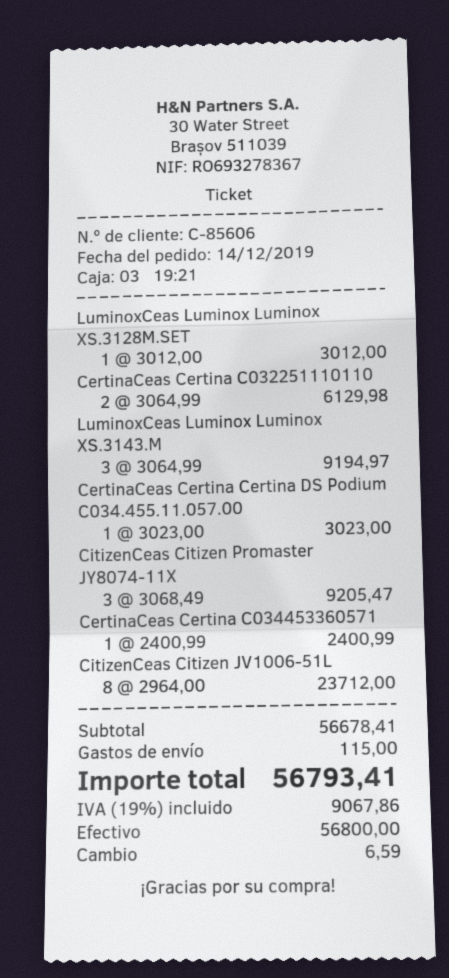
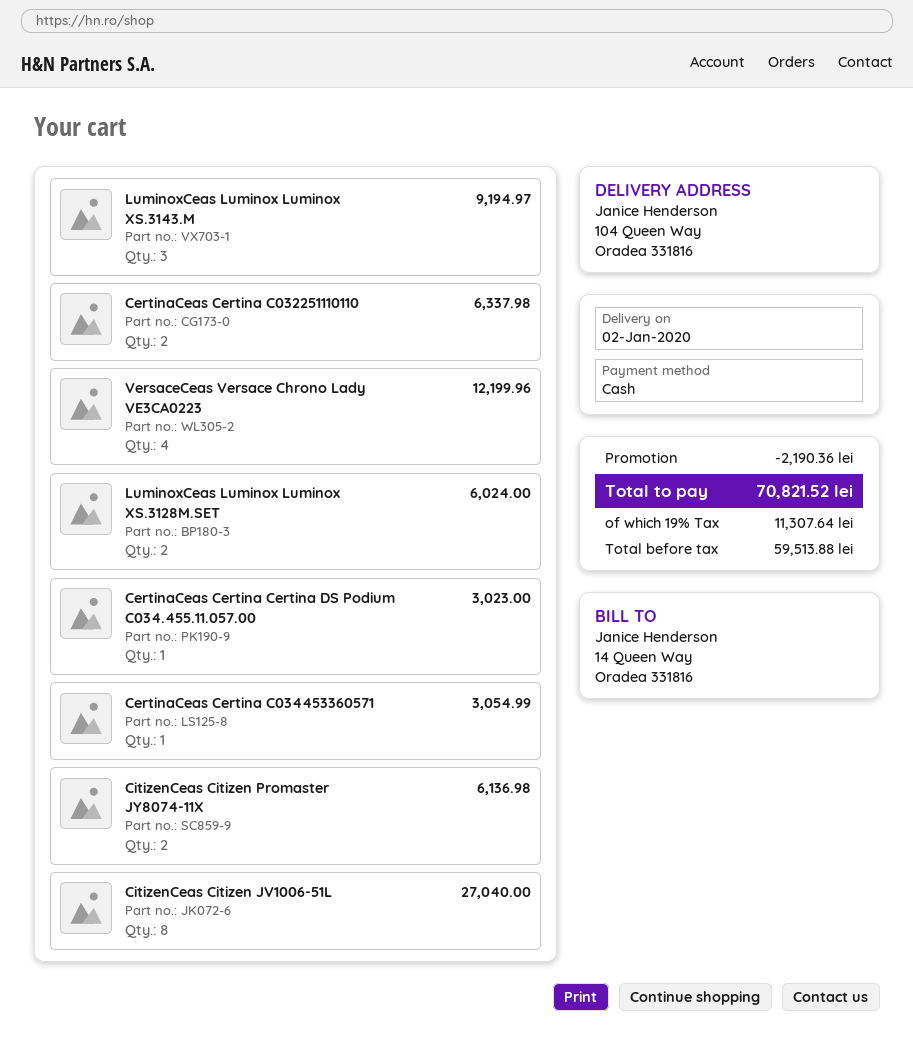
LuminoxCeas Luminox Luminox XS.3128M.SET: 1 for 3012.00 -> 2 for 6024.00
CertinaCeas Certina C032251110110: 2 for 6129.98 -> 2 for 6337.98
CitizenCeas Citizen Promaster JY8074-11X: 3 for 9205.47 -> 2 for 6136.98
CertinaCeas Certina C034453360571: 1 for 2400.99 -> 1 for 3054.99
CitizenCeas Citizen JV1006-51L: 8 for 23712.00 -> 8 for 27040.00
VersaceCeas Versace Chrono Lady VE3CA0223: none -> 4 for 12199.96
discount: none -> 2190.36
shipping: 115.00 -> none
tax: 19% = 9067.86 -> 19% = 11307.64
total: 56793.41 -> 70821.52

